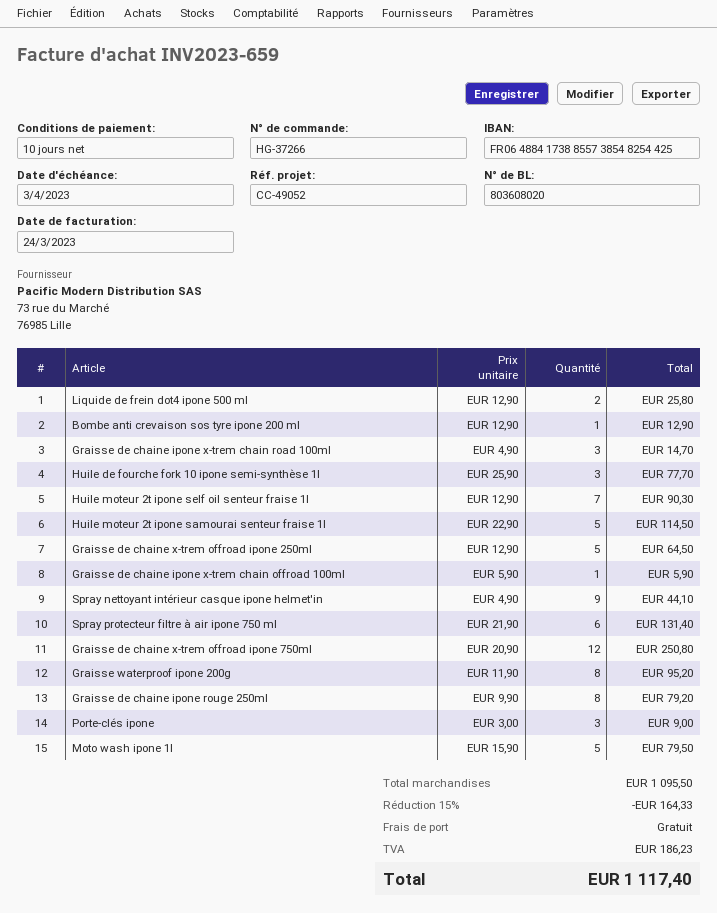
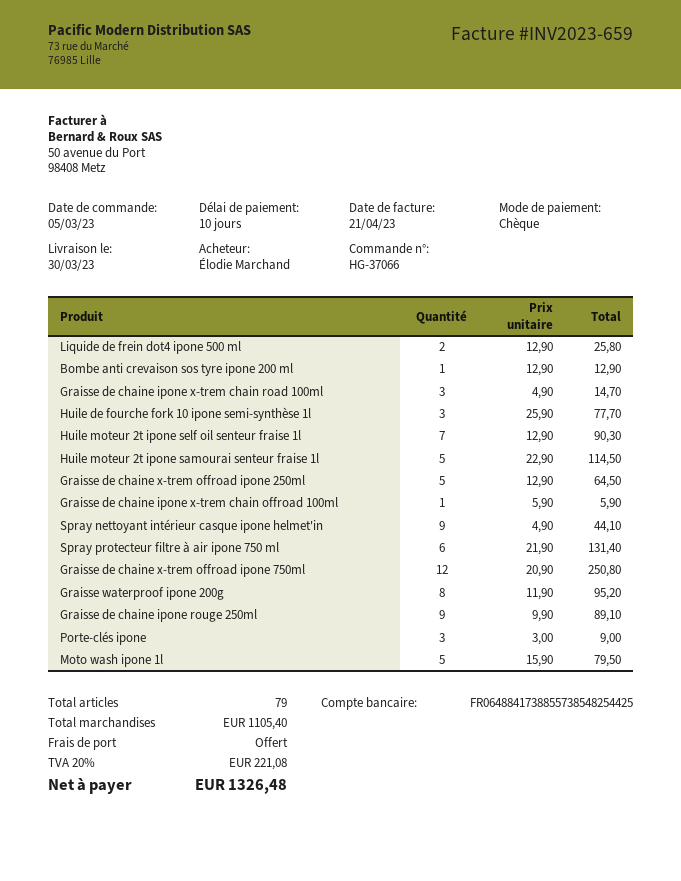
order number: HG-37266 -> HG-37066
invoice date: 2023-03-24 -> 2023-04-21
Graisse de chaine ipone rouge 250ml: 8 x 9.90 = 79.20 -> 9 x 9.90 = 89.10
subtotal: 1095.50 -> 1105.40
discount: 15% = 164.33 -> none
tax: 186.23 -> 221.08
total: 1117.40 -> 1326.48

